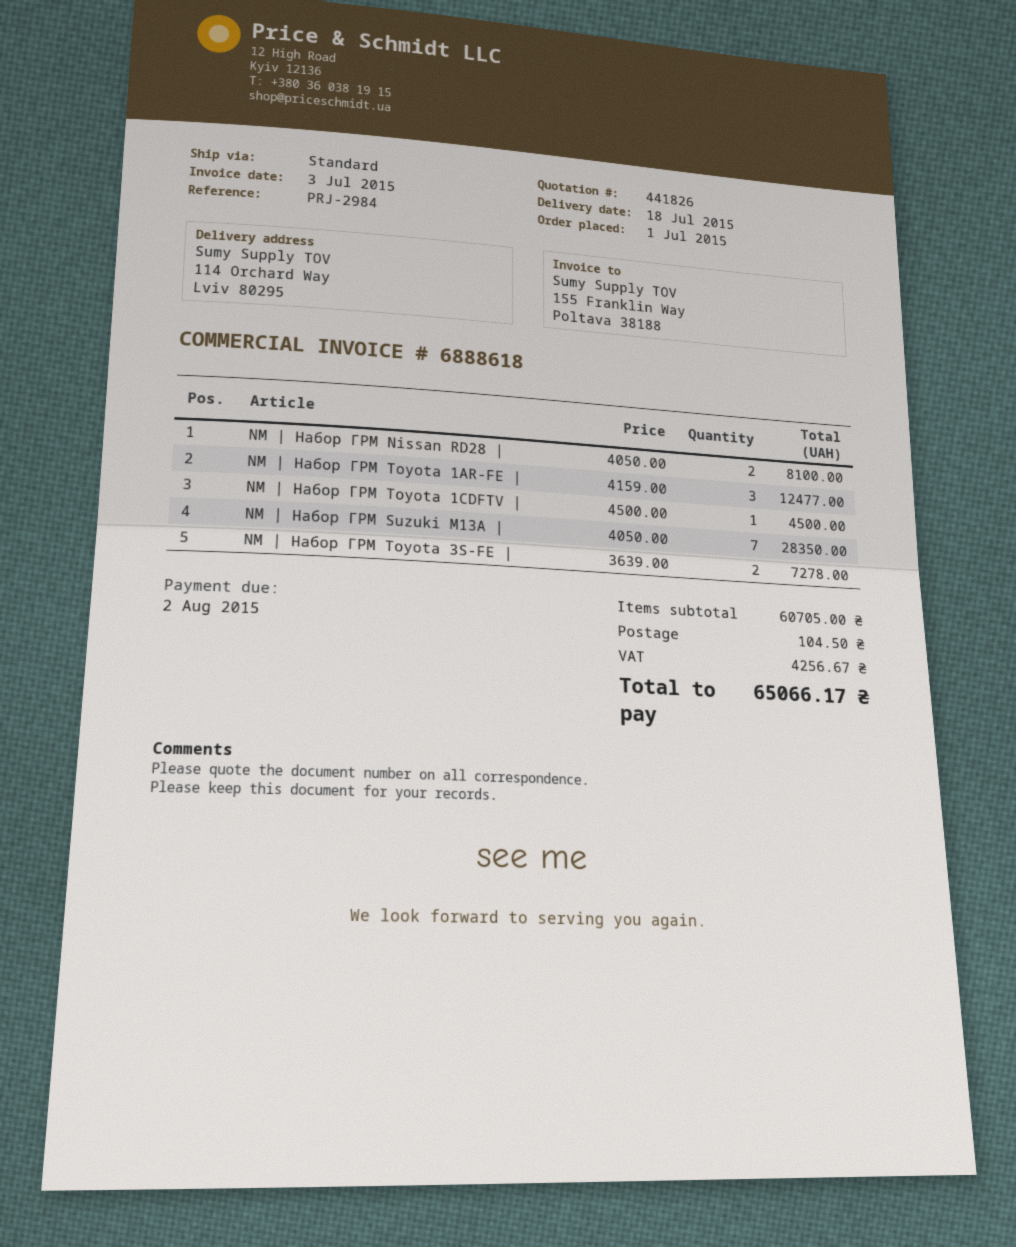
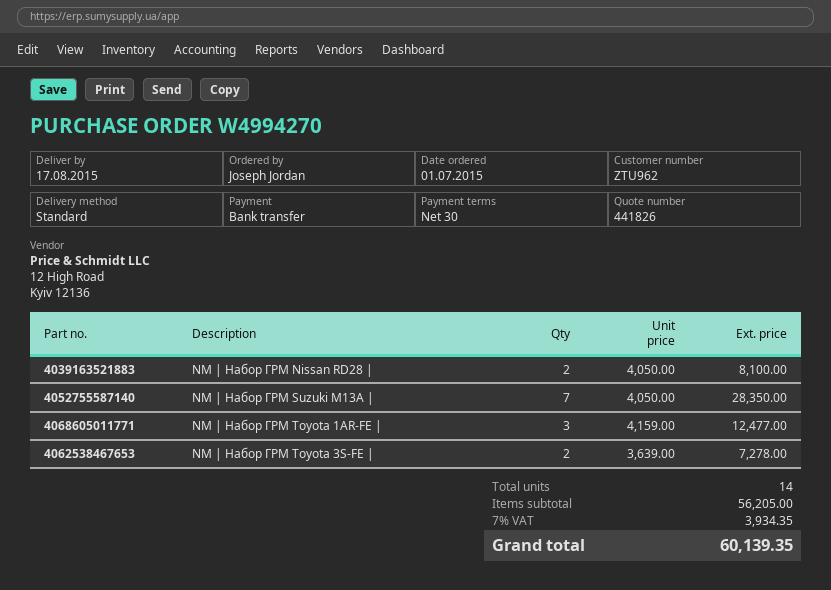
delivery date: 2015-07-18 -> 2015-08-17
NM | Набор ГРМ Toyota 1CDFTV |: 1 x 4500.00 = 4500.00 -> none
subtotal: 60705.00 -> 56205.00
shipping: 104.50 -> none
tax: 4256.67 -> 3934.35
total: 65066.17 -> 60139.35

